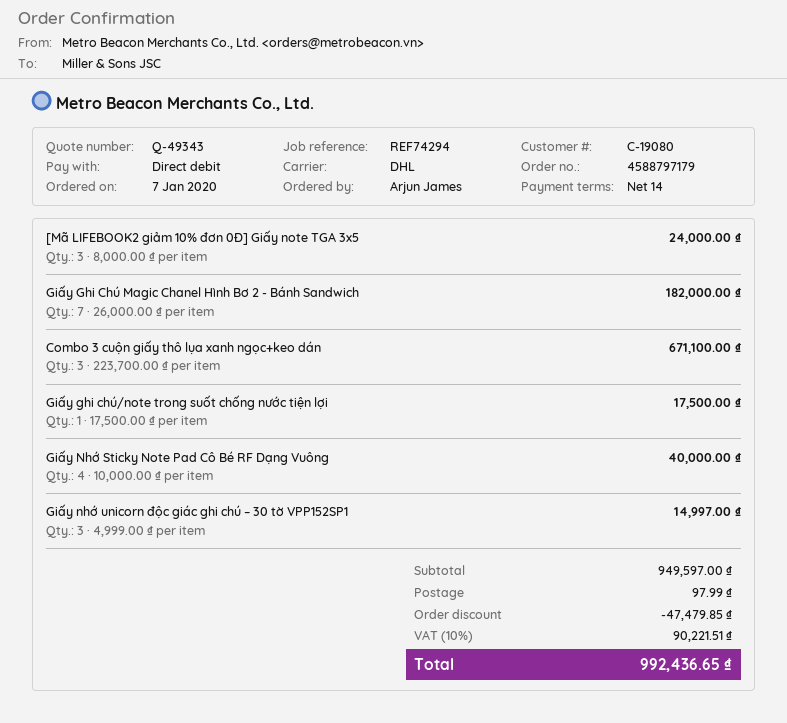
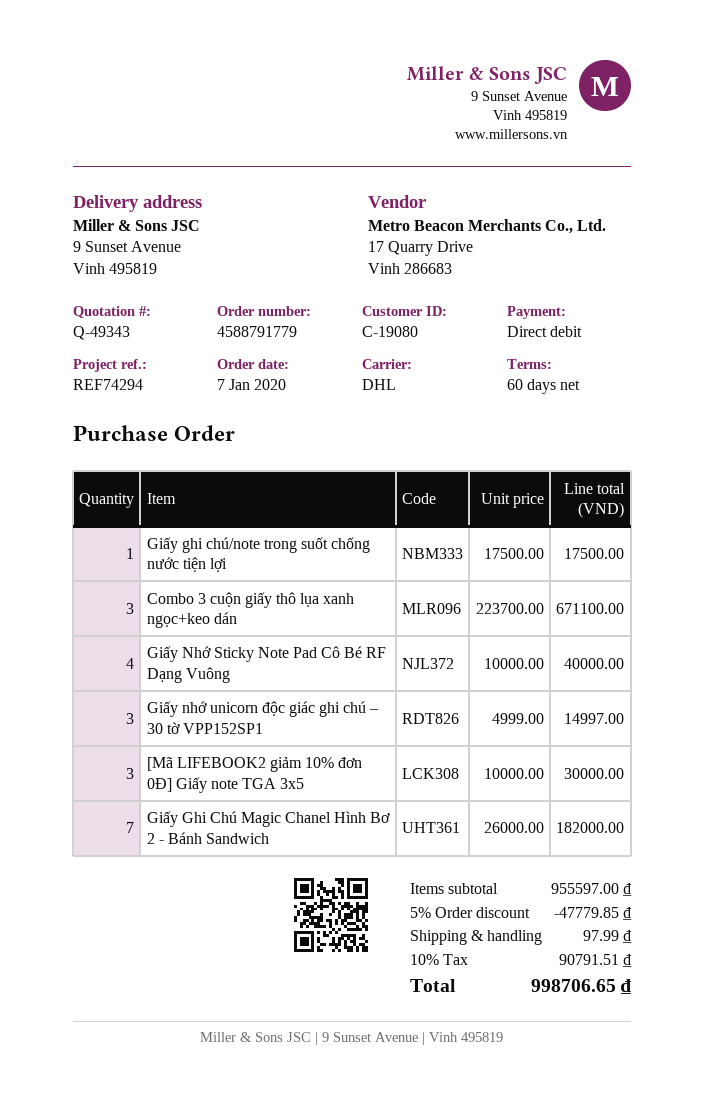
order number: 4588797179 -> 4588791779
payment terms: 14 days -> 60 days
[Mã LIFEBOOK2 giảm 10% đơn 0Đ] Giấy note TGA 3x5: 3 x 8000.00 = 24000.00 -> 3 x 10000.00 = 30000.00
subtotal: 949597.00 -> 955597.00
discount: 47479.85 -> 47779.85
tax: 10% = 90221.51 -> 10% = 90791.51
total: 992436.65 -> 998706.65

